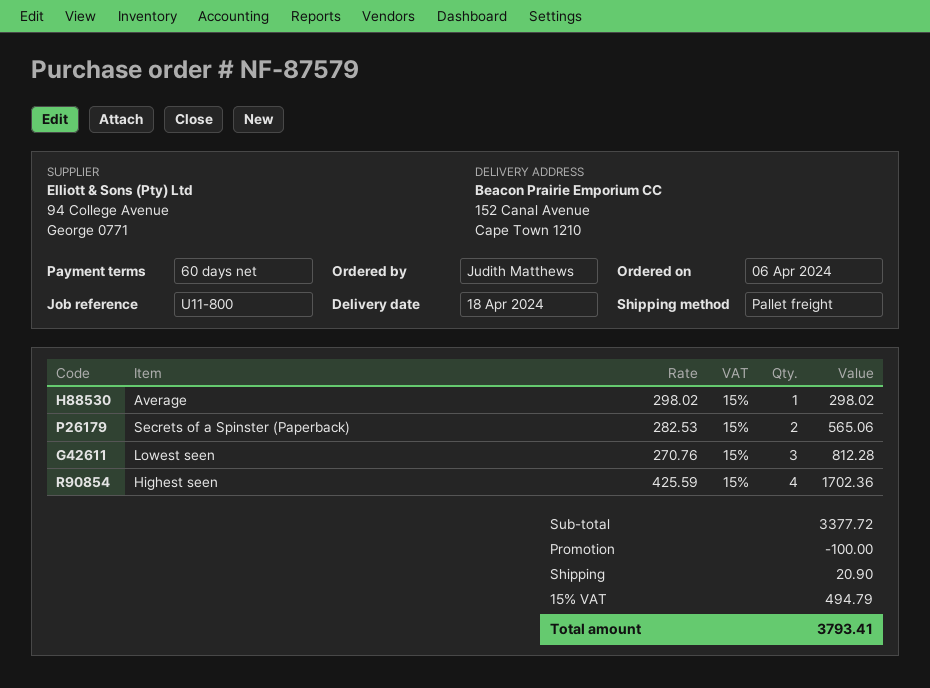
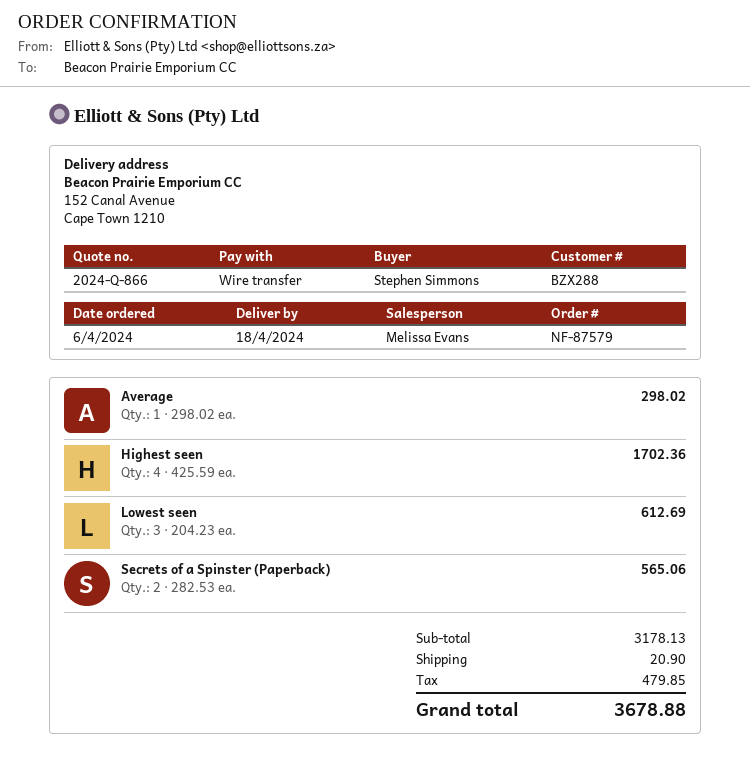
ordered by: Judith Matthews -> Stephen Simmons
Lowest seen: 3 x 270.76 = 812.28 -> 3 x 204.23 = 612.69
subtotal: 3377.72 -> 3178.13
discount: 100.00 -> none
tax: 494.79 -> 479.85
total: 3793.41 -> 3678.88

